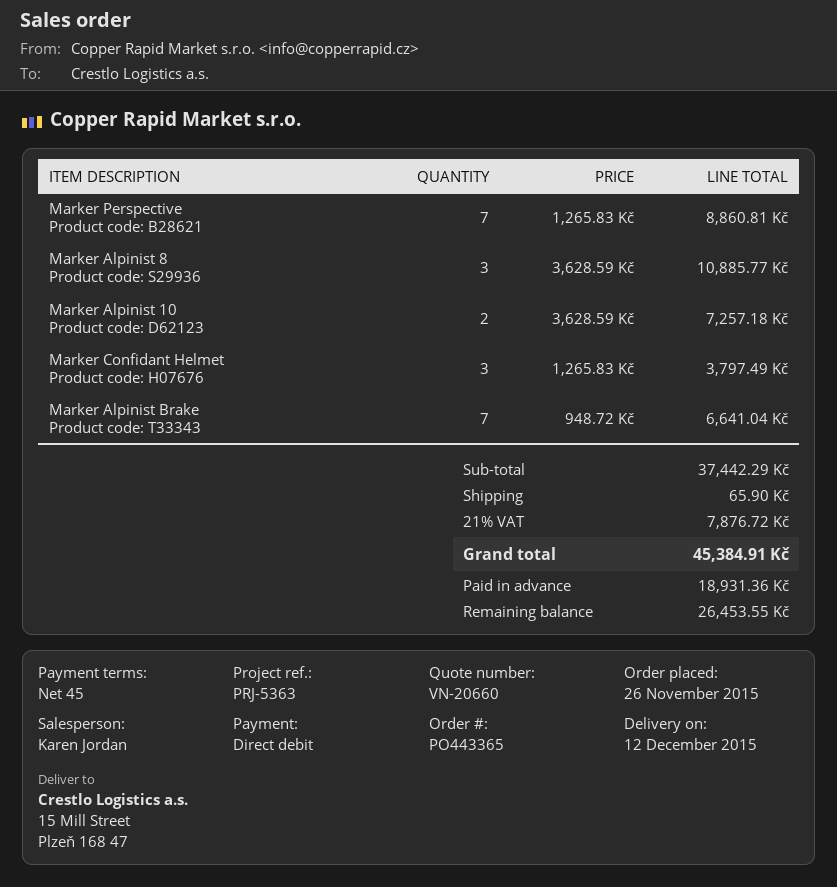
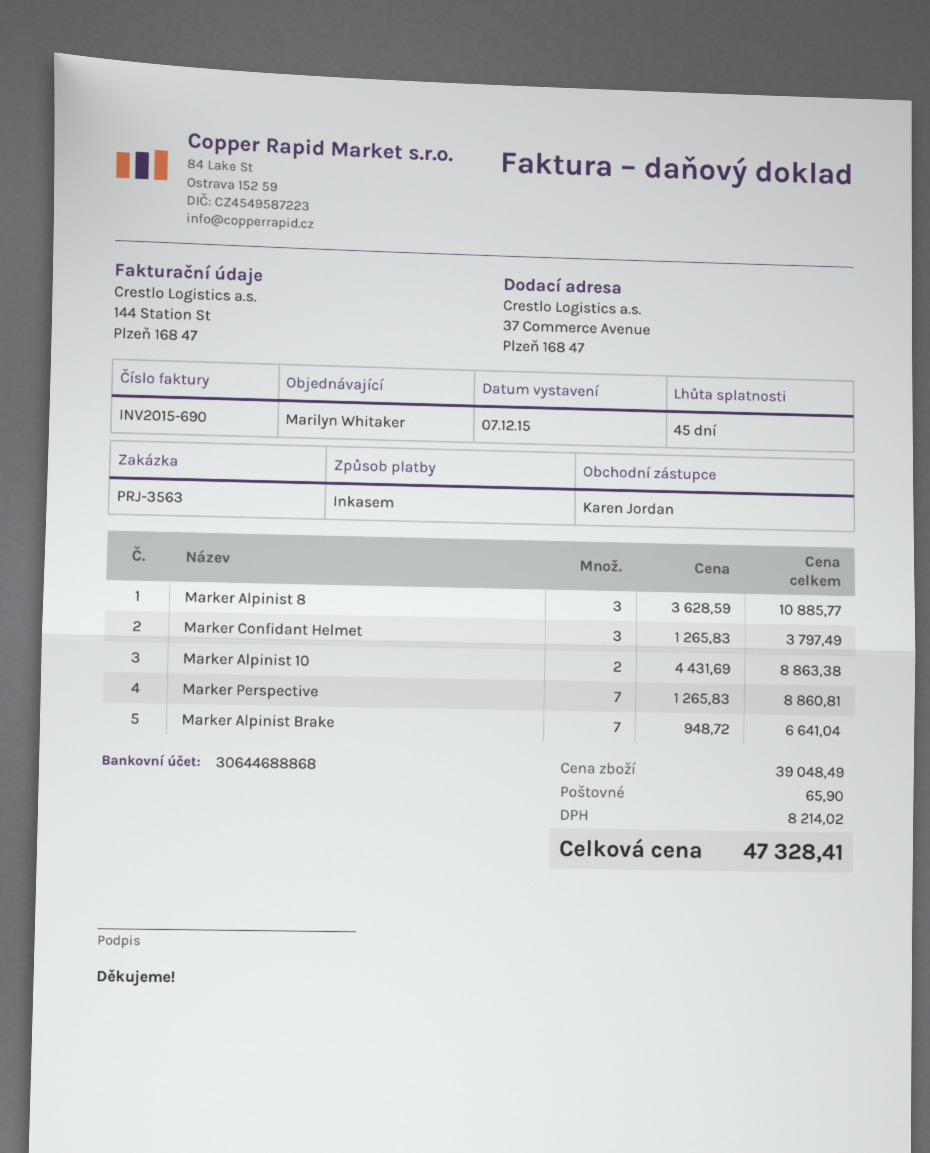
reference: PRJ-5363 -> PRJ-3563
ship to: 15 Mill Street, Plzeň 168 47 -> 37 Commerce Avenue, Plzeň 168 47
Marker Alpinist 10: 2 x 3628.59 = 7257.18 -> 2 x 4431.69 = 8863.38
subtotal: 37442.29 -> 39048.49
tax: 7876.72 -> 8214.02
total: 45384.91 -> 47328.41

